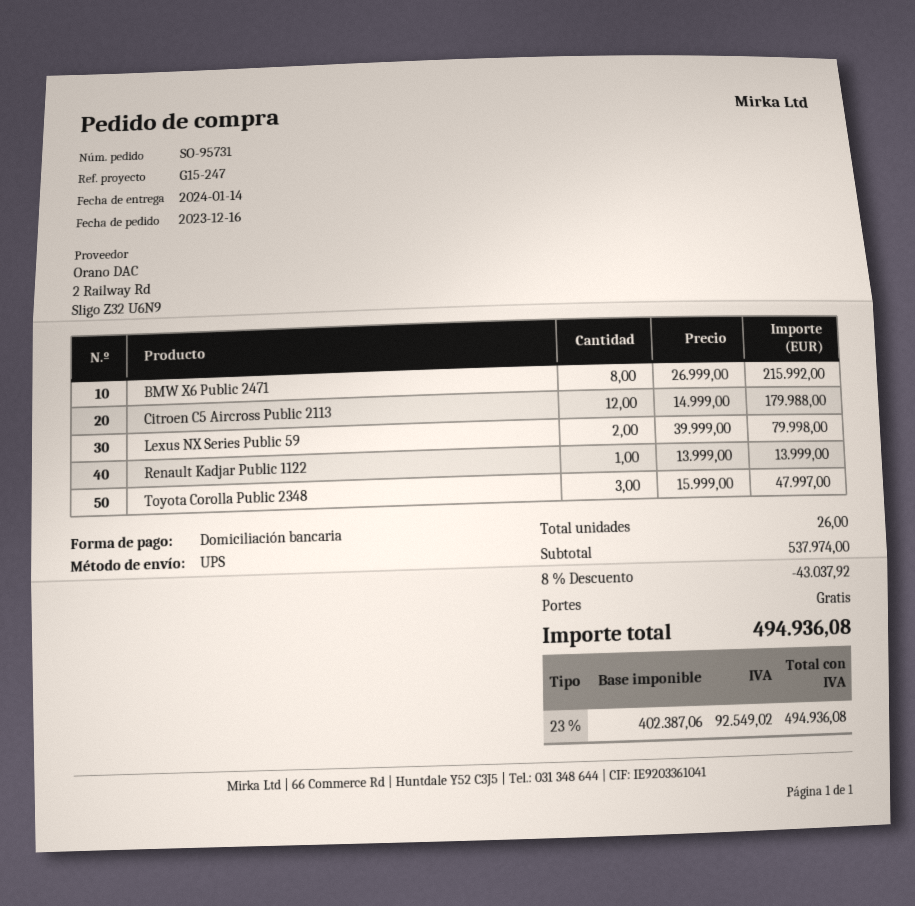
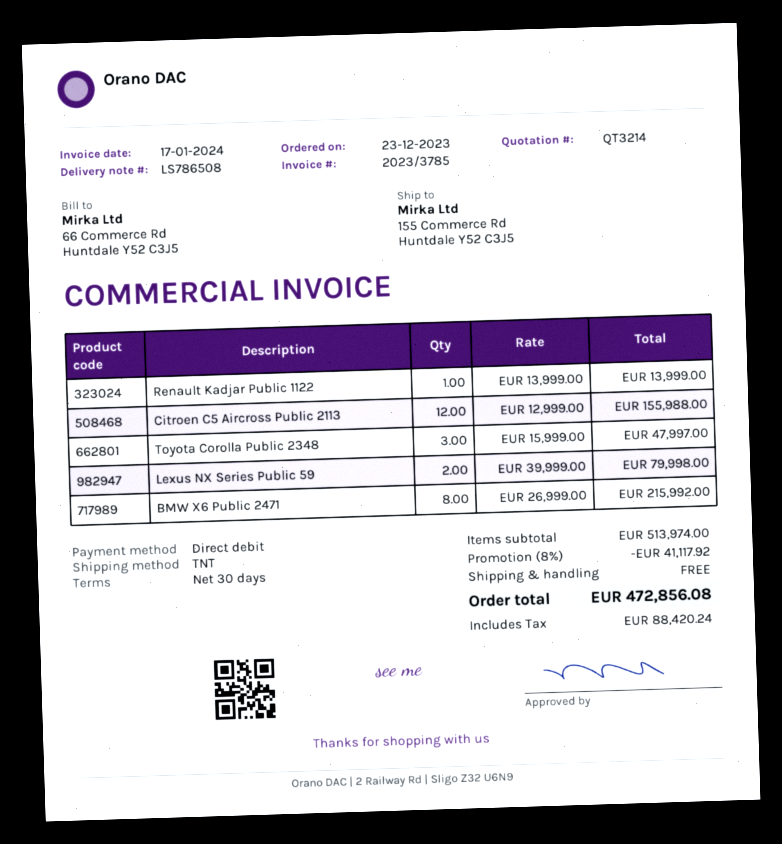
order date: 2023-12-16 -> 2023-12-23
shipping method: UPS -> TNT
Citroen C5 Aircross Public 2113: 12 x 14999.00 = 179988.00 -> 12 x 12999.00 = 155988.00
subtotal: 537974.00 -> 513974.00
discount: 8% = 43037.92 -> 8% = 41117.92
tax: 92549.02 -> 88420.24
total: 494936.08 -> 472856.08

